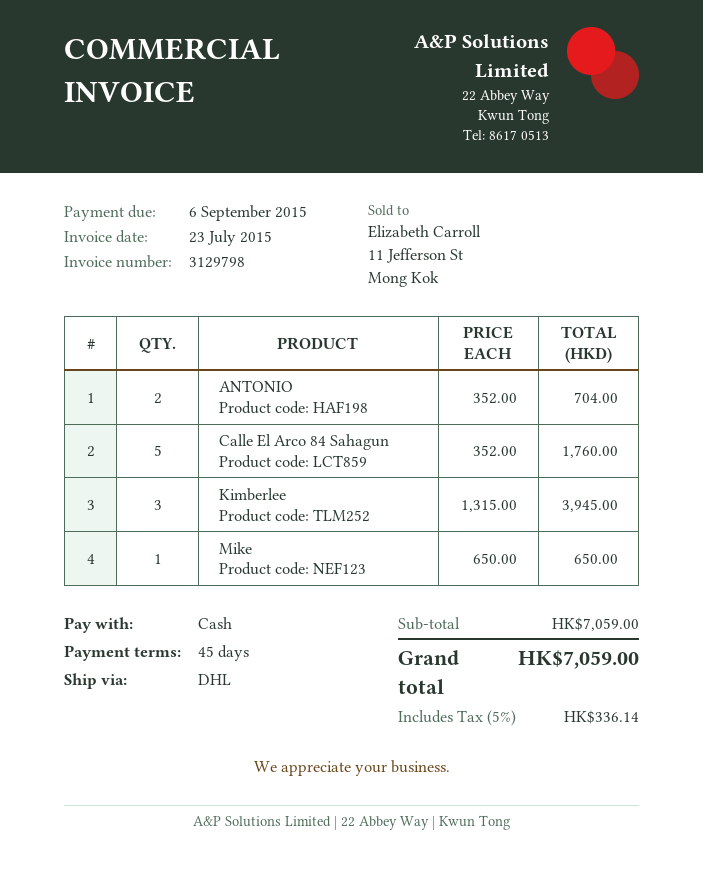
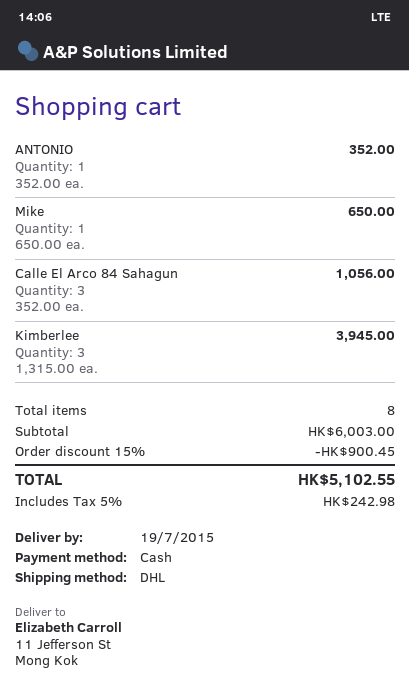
ANTONIO: 2 x 352.00 = 704.00 -> 1 x 352.00 = 352.00
Calle El Arco 84 Sahagun: 5 x 352.00 = 1760.00 -> 3 x 352.00 = 1056.00
subtotal: 7059.00 -> 6003.00
discount: none -> 15% = 900.45
tax: 5% = 336.14 -> 5% = 242.98
total: 7059.00 -> 5102.55

